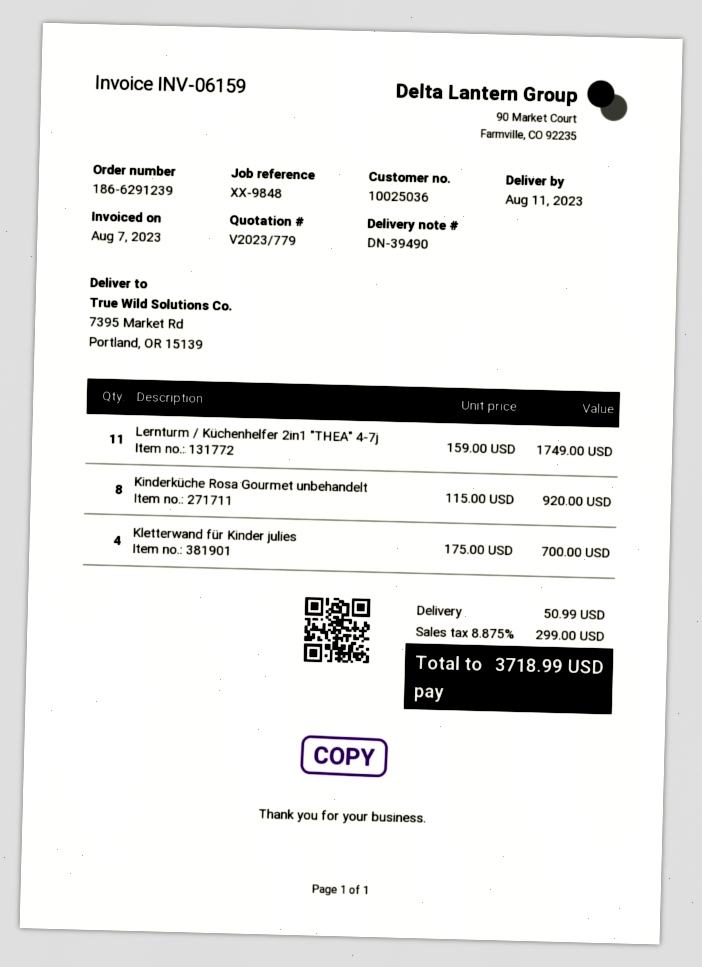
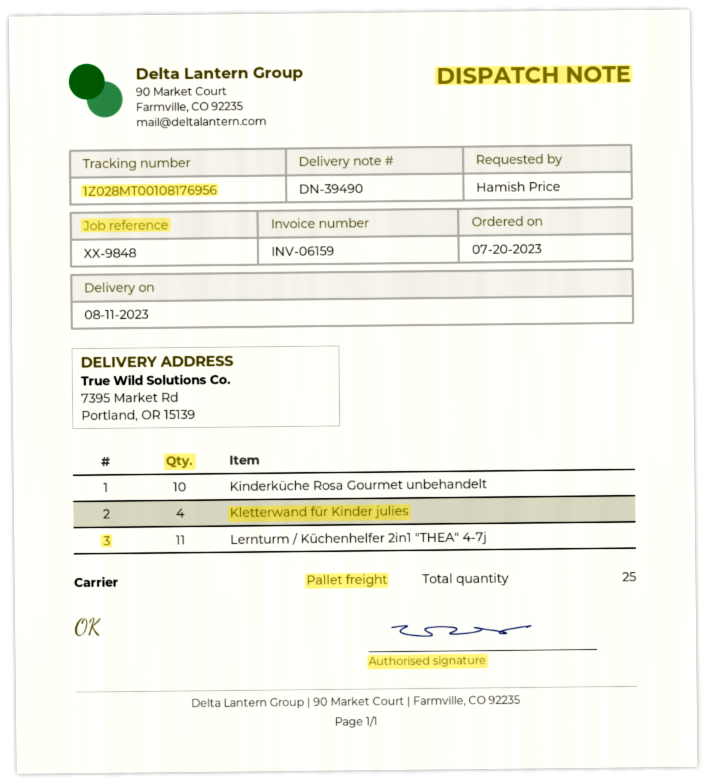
Kinderküche Rosa Gourmet unbehandelt: 8 -> 10

